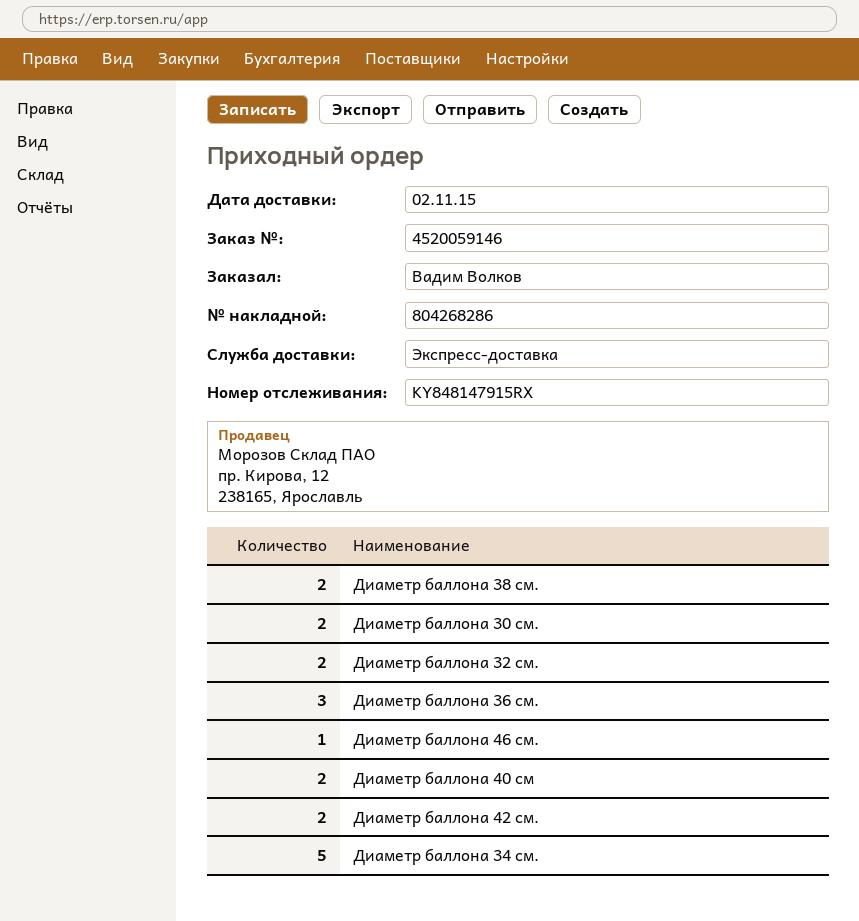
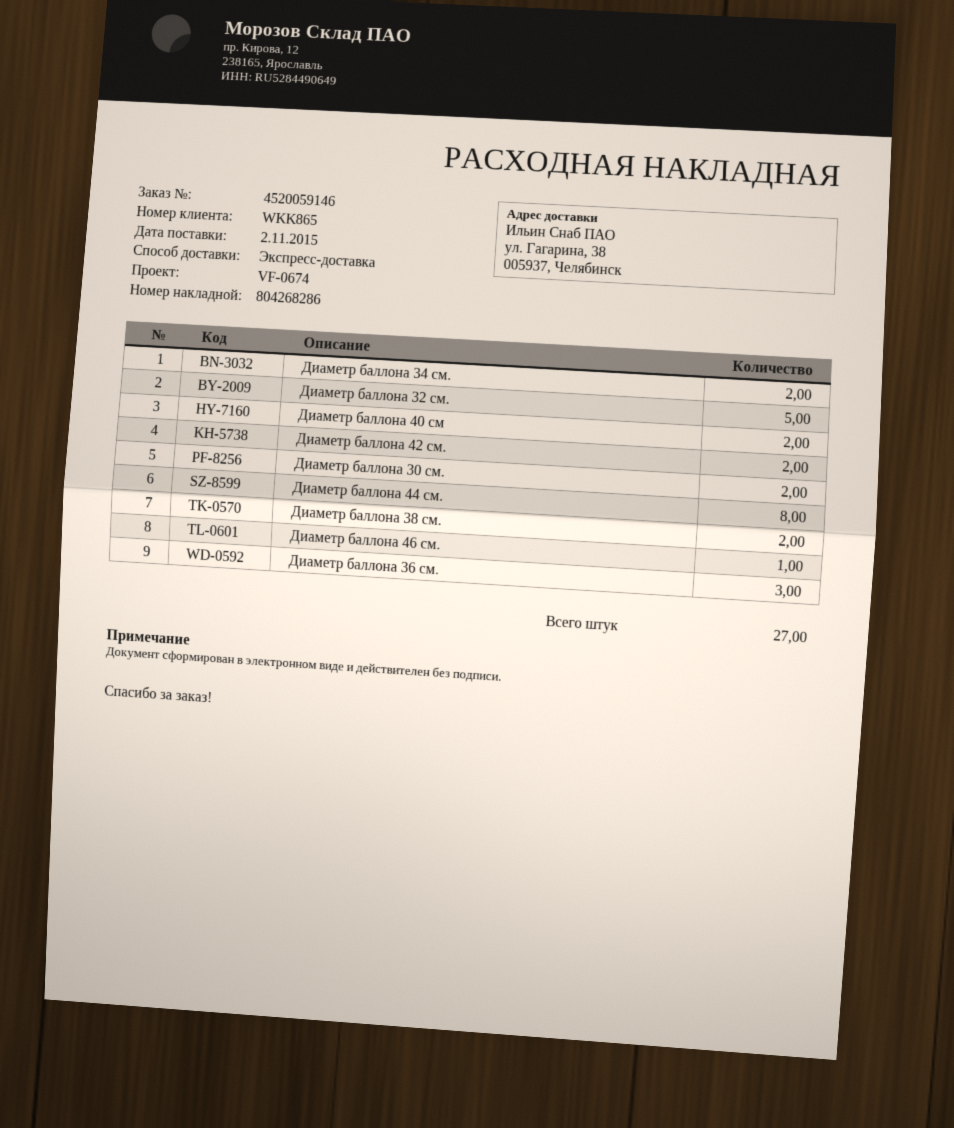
Диаметр баллона 32 см.: 2 -> 5
Диаметр баллона 34 см.: 5 -> 2
Диаметр баллона 44 см.: none -> 8

